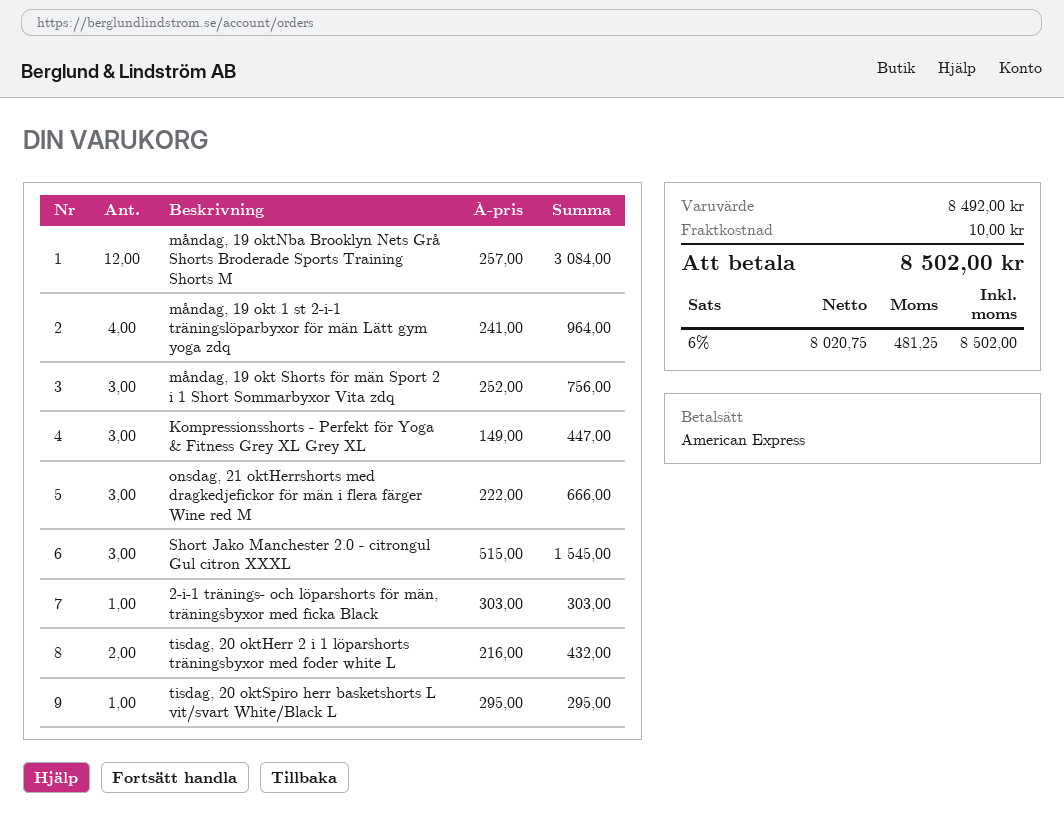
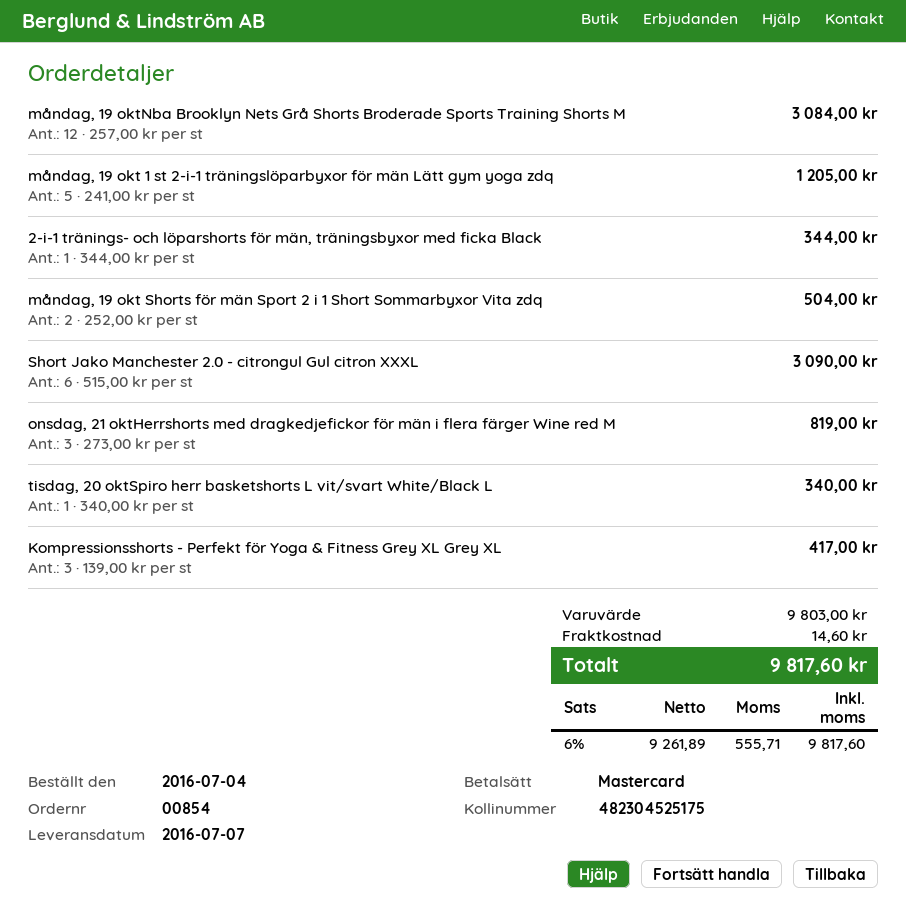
payment method: American Express -> Mastercard
måndag, 19 okt 1 st 2-i-1 träningslöparbyxor för män Lätt gym yoga zdq: 4 x 241.00 = 964.00 -> 5 x 241.00 = 1205.00
måndag, 19 okt Shorts för män Sport 2 i 1 Short Sommarbyxor Vita zdq: 3 x 252.00 = 756.00 -> 2 x 252.00 = 504.00
Kompressionsshorts - Perfekt för Yoga & Fitness Grey XL Grey XL: 3 x 149.00 = 447.00 -> 3 x 139.00 = 417.00
onsdag, 21 oktHerrshorts med dragkedjefickor för män i flera färger Wine red M: 3 x 222.00 = 666.00 -> 3 x 273.00 = 819.00
Short Jako Manchester 2.0 - citrongul Gul citron XXXL: 3 x 515.00 = 1545.00 -> 6 x 515.00 = 3090.00
2-i-1 tränings- och löparshorts för män, träningsbyxor med ficka Black: 1 x 303.00 = 303.00 -> 1 x 344.00 = 344.00
tisdag, 20 oktHerr 2 i 1 löparshorts träningsbyxor med foder white L: 2 x 216.00 = 432.00 -> none
tisdag, 20 oktSpiro herr basketshorts L vit/svart White/Black L: 1 x 295.00 = 295.00 -> 1 x 340.00 = 340.00
subtotal: 8492.00 -> 9803.00
shipping: 10.00 -> 14.60
net: 8020.75 -> 9261.89
tax: 6% = 481.25 -> 6% = 555.71
total: 8502.00 -> 9817.60

